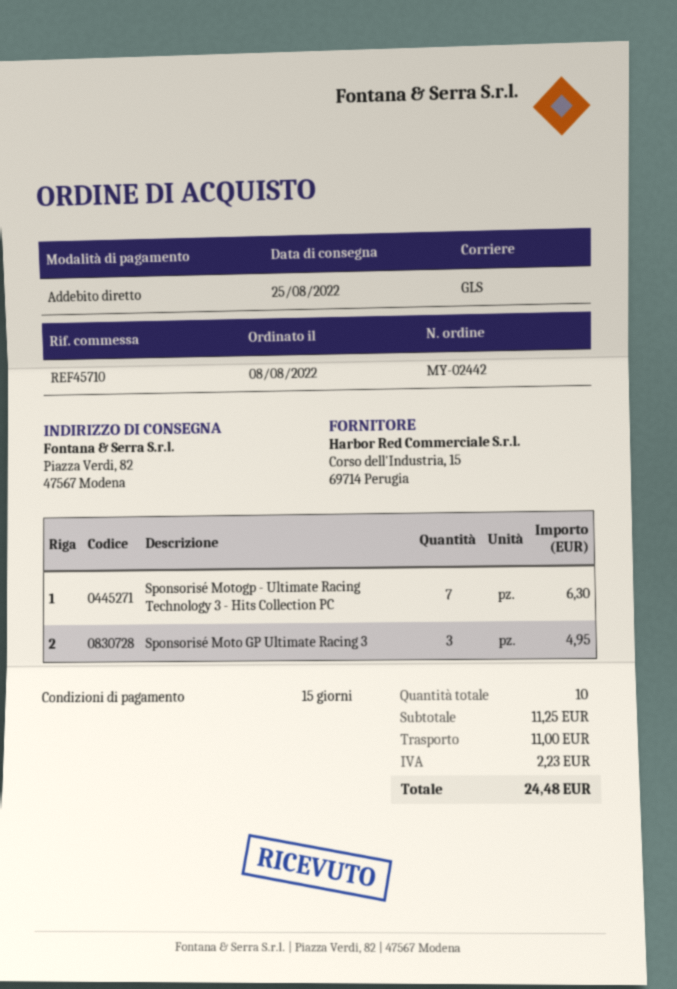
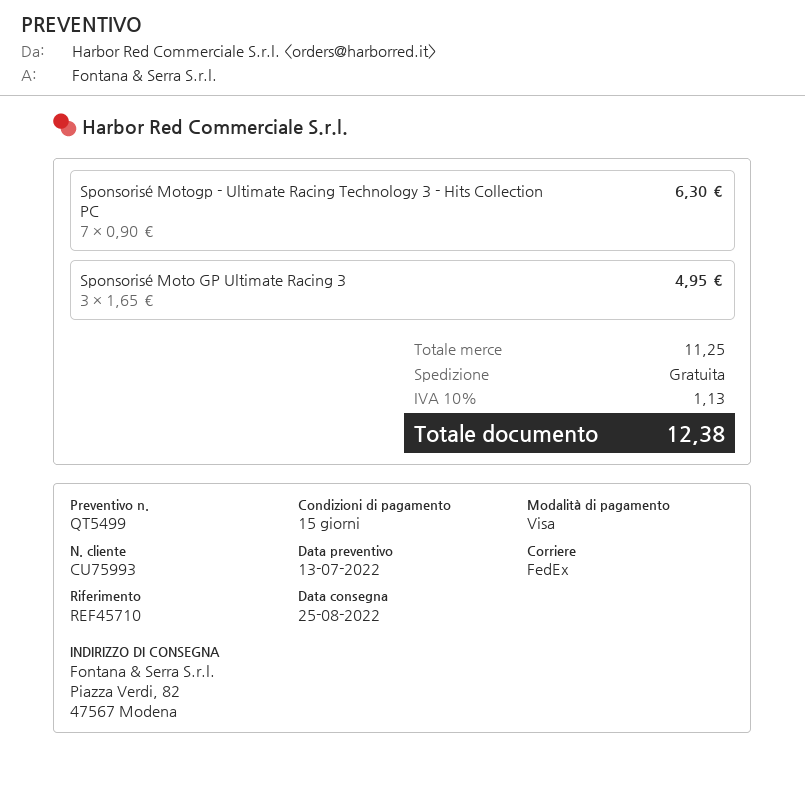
payment method: direct debit -> Visa
shipping method: GLS -> FedEx
shipping: 11.00 -> 0.00
tax: 2.23 -> 1.13
total: 24.48 -> 12.38

